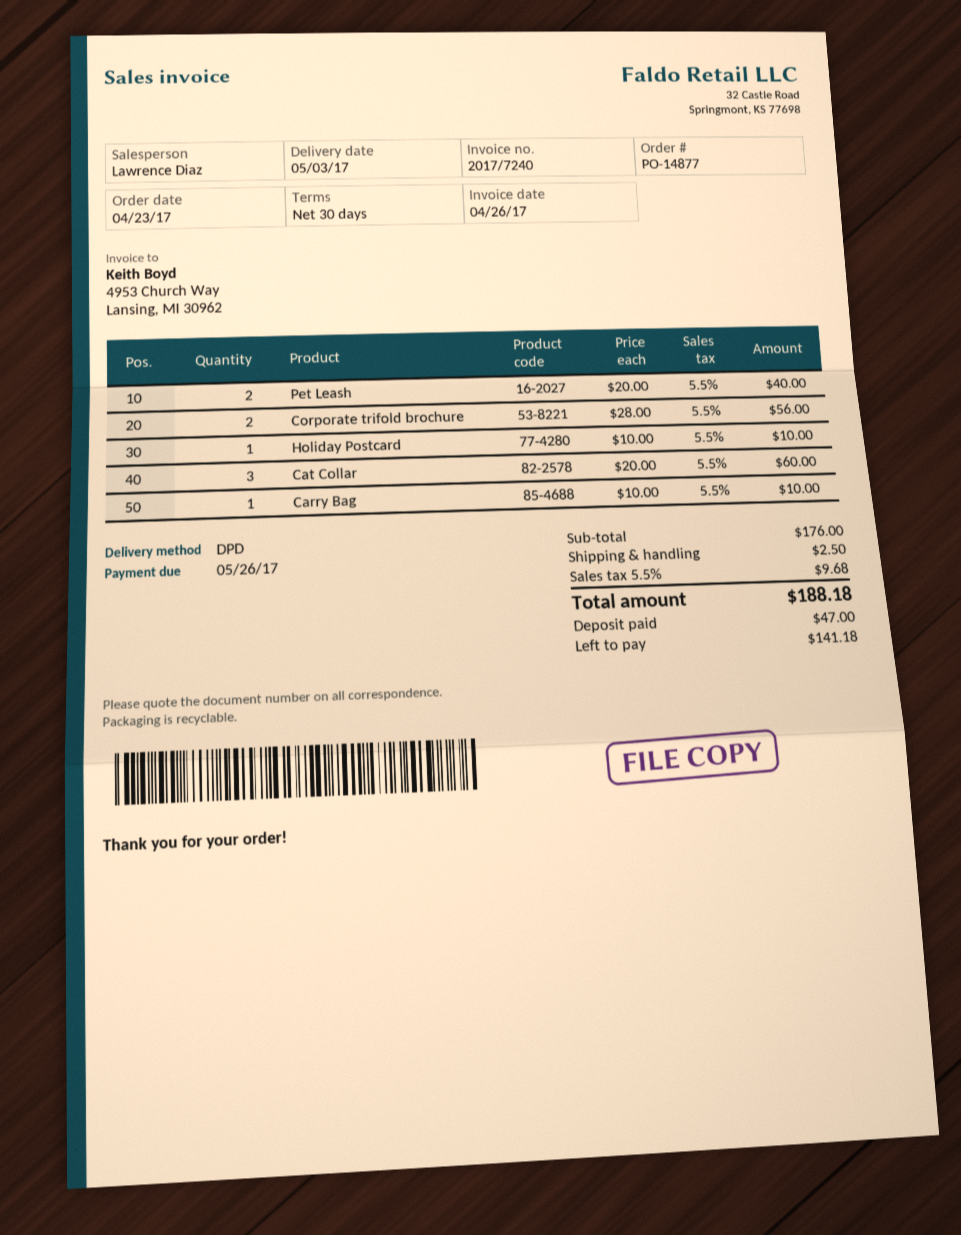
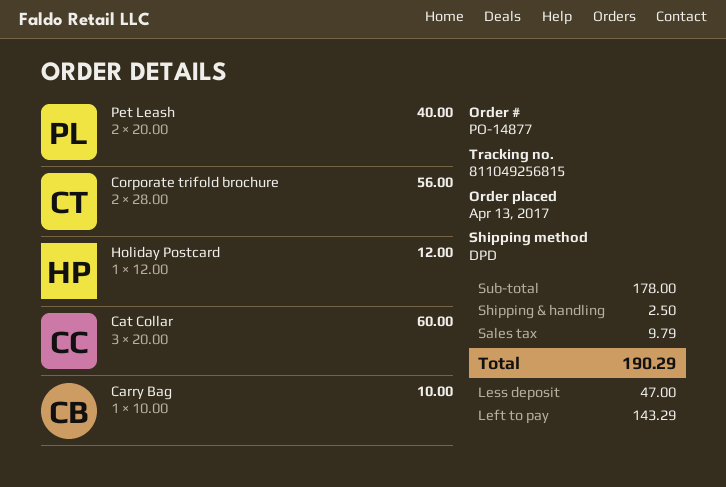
order date: 2017-04-23 -> 2017-04-13
Holiday Postcard: 1 x 10.00 = 10.00 -> 1 x 12.00 = 12.00
subtotal: 176.00 -> 178.00
tax: 9.68 -> 9.79
total: 188.18 -> 190.29
balance: 141.18 -> 143.29

